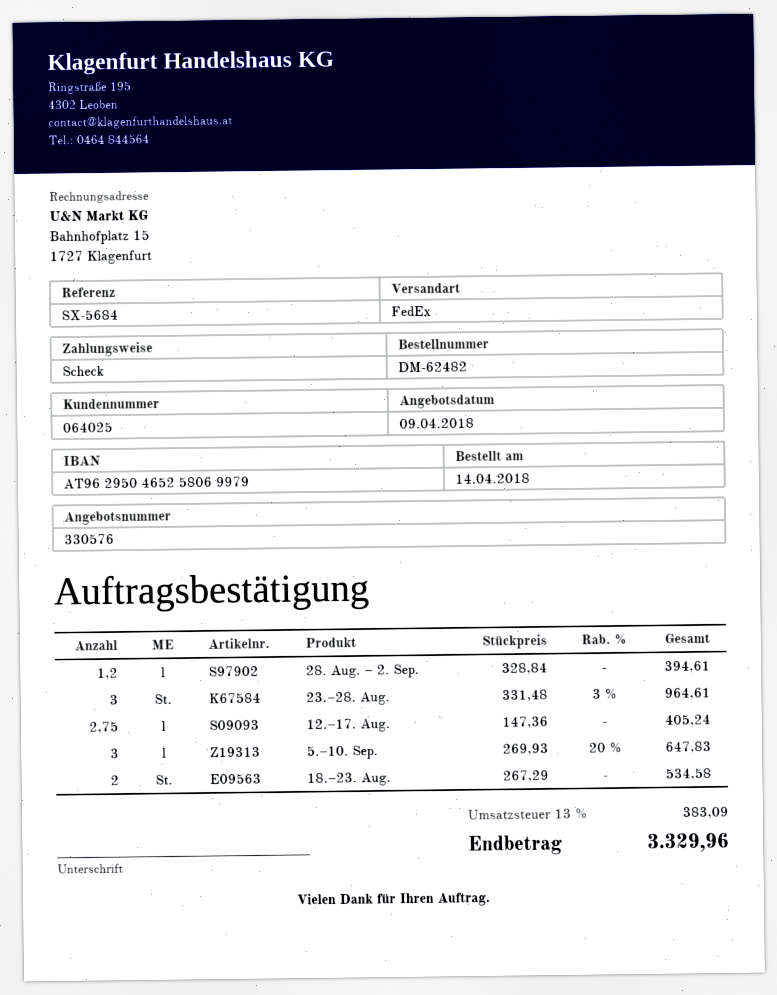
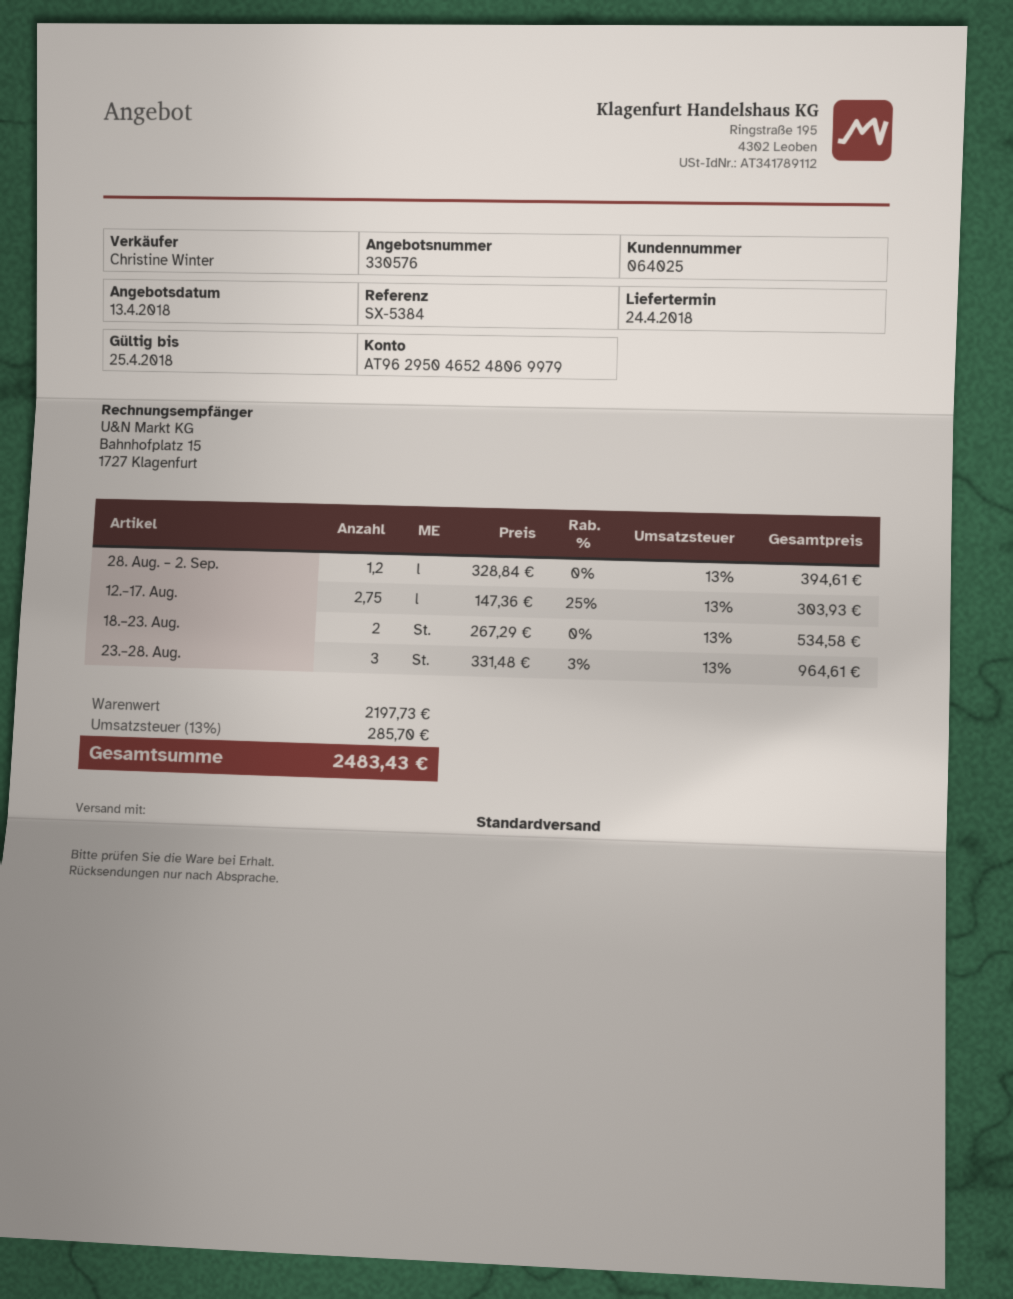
quote date: 2018-04-09 -> 2018-04-13
reference: SX-5684 -> SX-5384
bank account: AT962950465258069979 -> AT962950465248069979
shipping method: FedEx -> standard
12.–17. Aug.: 2.75 x 147.36 = 405.24 -> 2.75 x 147.36 - 25% = 303.93
5.–10. Sep.: 3 x 269.93 - 20% = 647.83 -> none
tax: 13% = 383.09 -> 13% = 285.70
total: 3329.96 -> 2483.43

